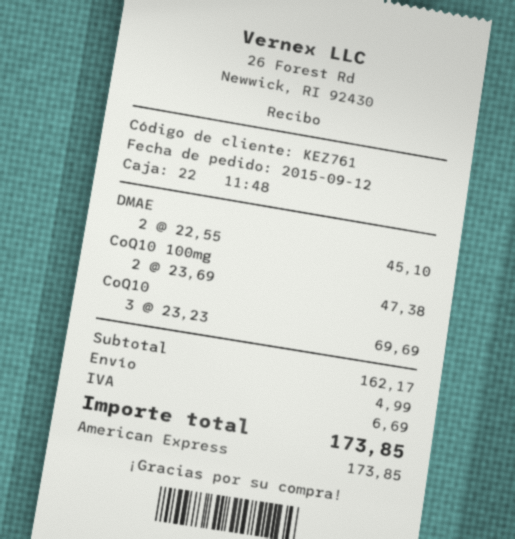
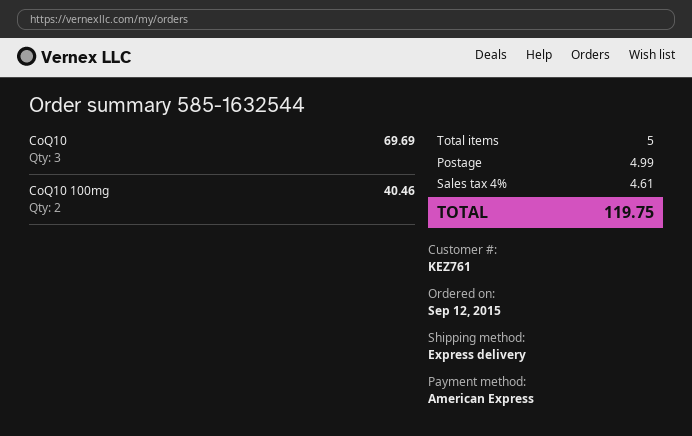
DMAE: 2 for 45.10 -> none
CoQ10 100mg: 2 for 47.38 -> 2 for 40.46
tax: 6.69 -> 4.61
total: 173.85 -> 119.75

